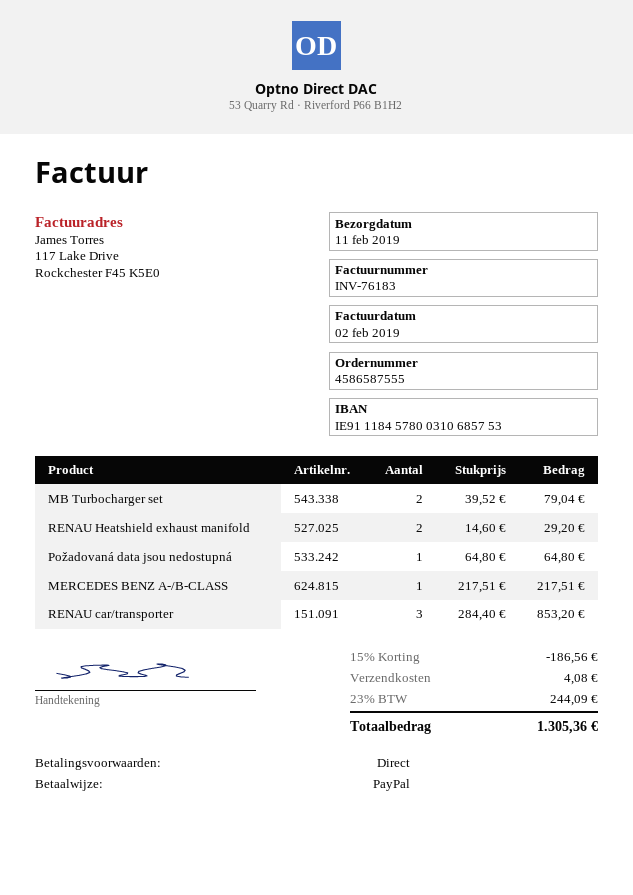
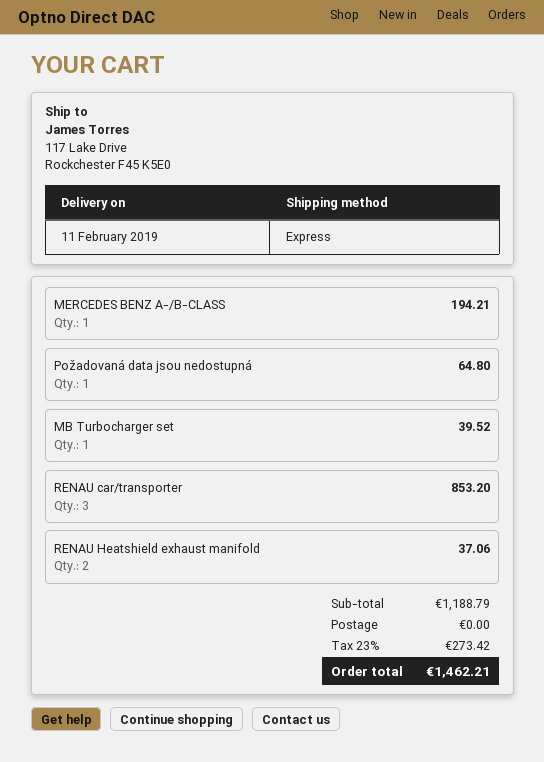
MB Turbocharger set: 2 for 79.04 -> 1 for 39.52
RENAU Heatshield exhaust manifold: 2 for 29.20 -> 2 for 37.06
MERCEDES BENZ A-/B-CLASS: 1 for 217.51 -> 1 for 194.21
discount: 15% = 186.56 -> none
shipping: 4.08 -> 0.00
tax: 23% = 244.09 -> 23% = 273.42
total: 1305.36 -> 1462.21

